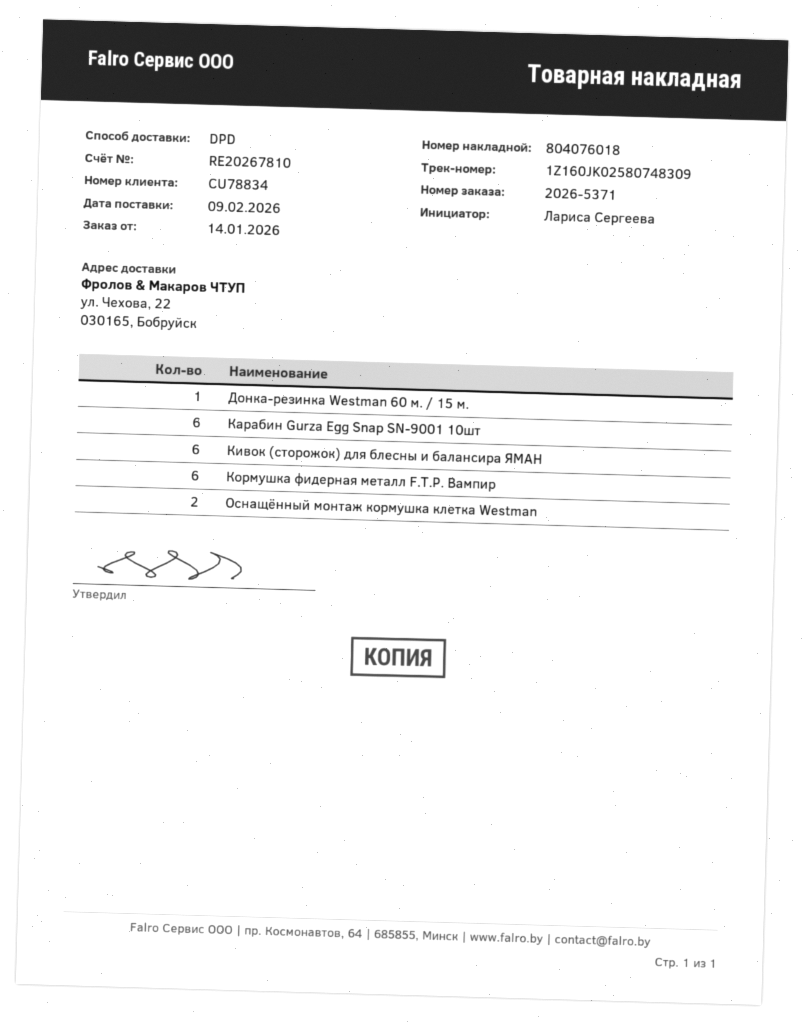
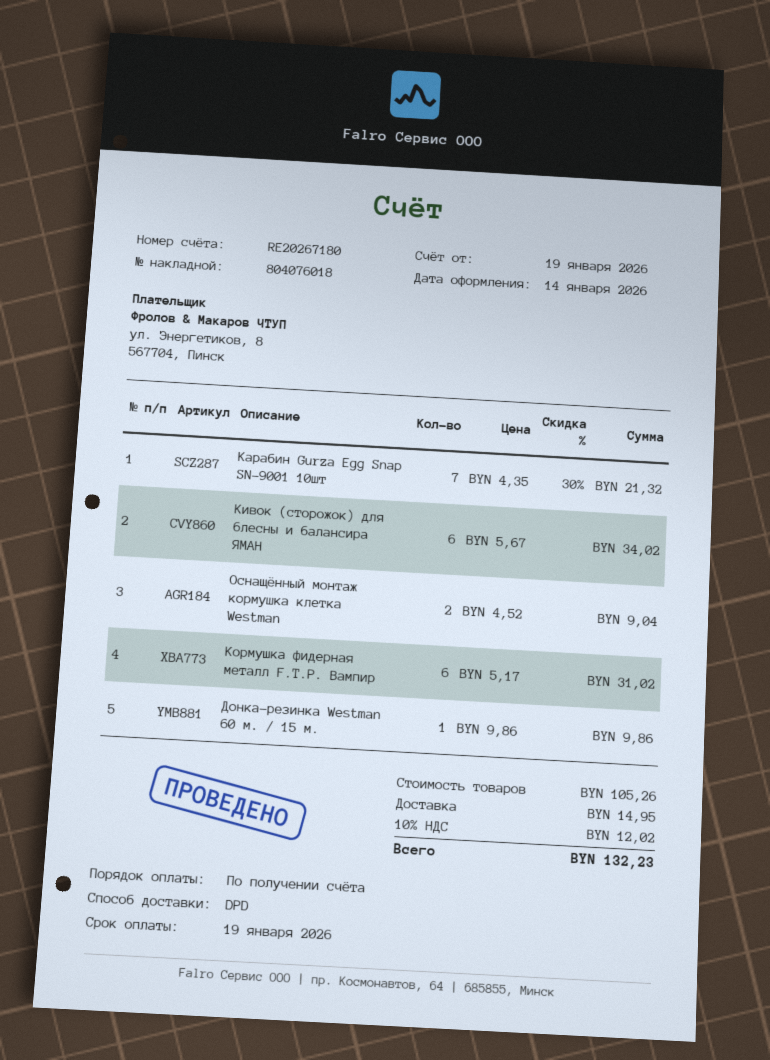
invoice number: RE20267810 -> RE20267180
Карабин Gurza Egg Snap SN-9001 10шт: 6 -> 7

